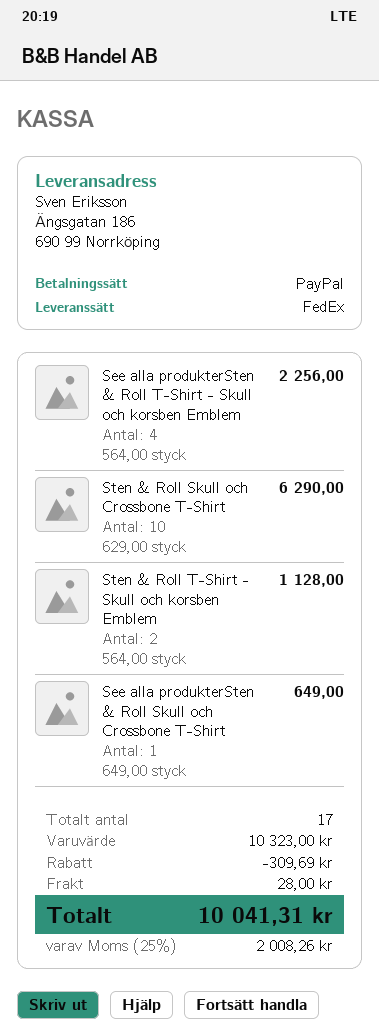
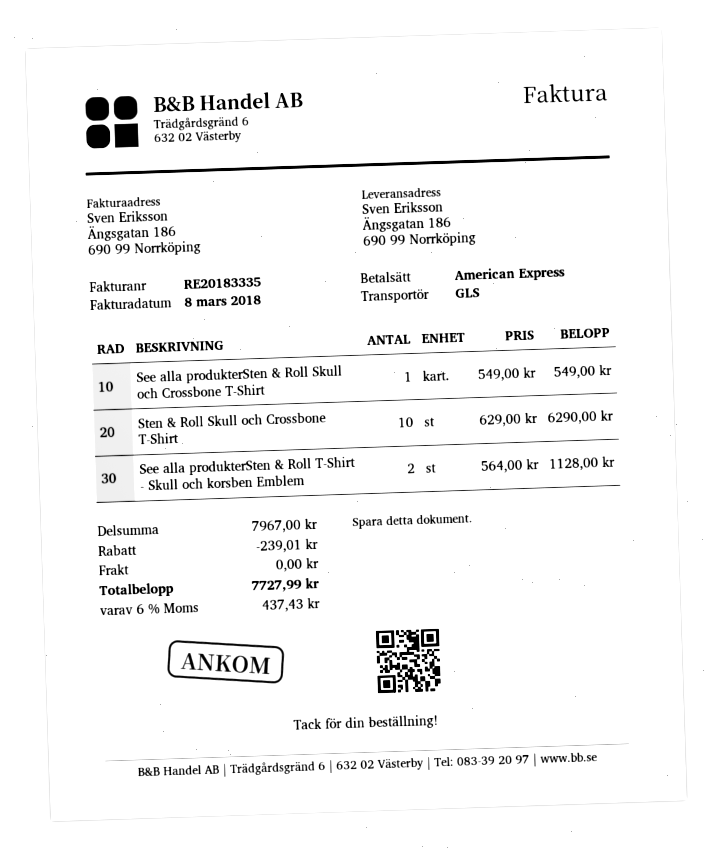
payment method: PayPal -> American Express
shipping method: FedEx -> GLS
See alla produkterSten & Roll T-Shirt - Skull och korsben Emblem: 4 x 564.00 = 2256.00 -> 2 x 564.00 = 1128.00
Sten & Roll T-Shirt - Skull och korsben Emblem: 2 x 564.00 = 1128.00 -> none
See alla produkterSten & Roll Skull och Crossbone T-Shirt: 1 x 649.00 = 649.00 -> 1 x 549.00 = 549.00
subtotal: 10323.00 -> 7967.00
discount: 309.69 -> 239.01
shipping: 28.00 -> 0.00
tax: 25% = 2008.26 -> 6% = 437.43
total: 10041.31 -> 7727.99

